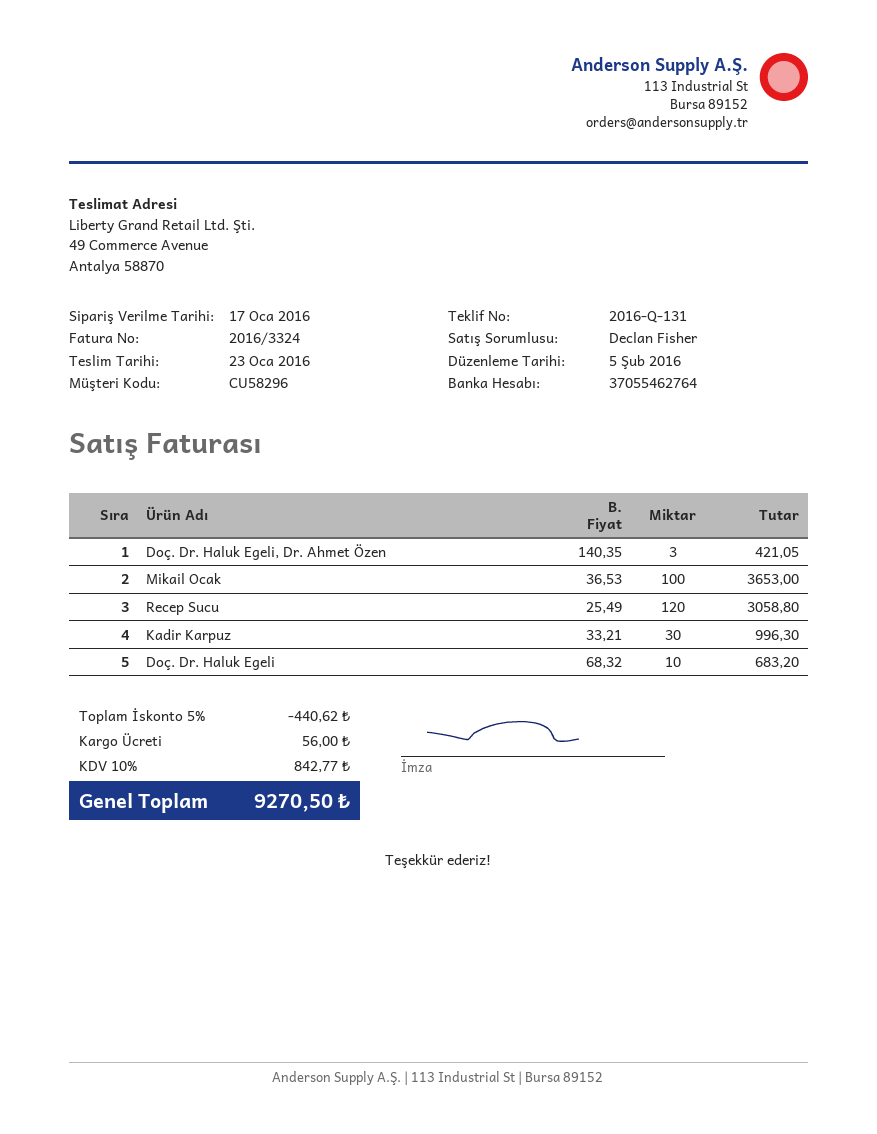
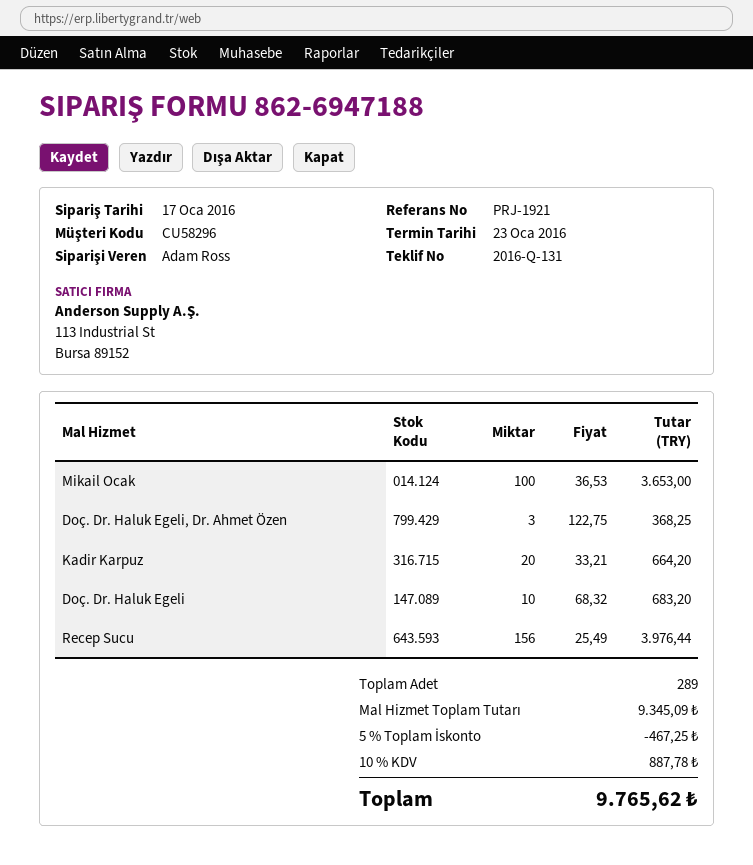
Doç. Dr. Haluk Egeli, Dr. Ahmet Özen: 3 x 140.35 = 421.05 -> 3 x 122.75 = 368.25
Recep Sucu: 120 x 25.49 = 3058.80 -> 156 x 25.49 = 3976.44
Kadir Karpuz: 30 x 33.21 = 996.30 -> 20 x 33.21 = 664.20
discount: 5% = 440.62 -> 5% = 467.25
shipping: 56.00 -> none
tax: 10% = 842.77 -> 10% = 887.78
total: 9270.50 -> 9765.62

